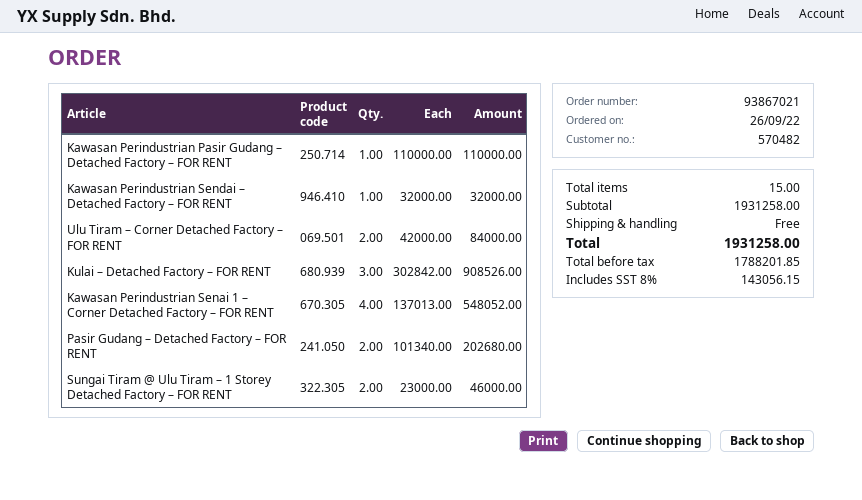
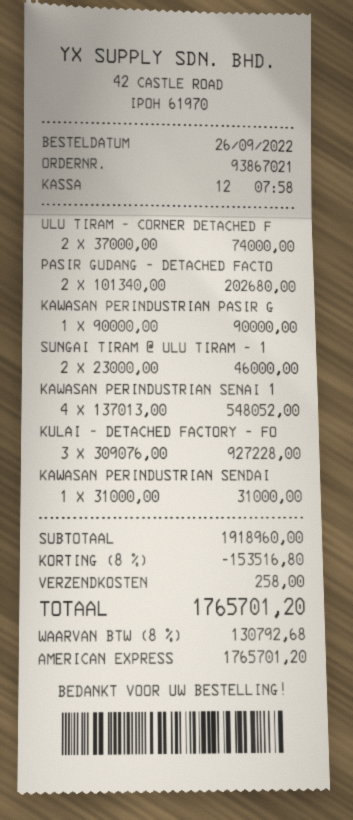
Kawasan Perindustrian Pasir Gudang – Detached Factory – FOR RENT: 1 x 110000.00 = 110000.00 -> 1 x 90000.00 = 90000.00
Kawasan Perindustrian Sendai – Detached Factory – FOR RENT: 1 x 32000.00 = 32000.00 -> 1 x 31000.00 = 31000.00
Ulu Tiram – Corner Detached Factory – FOR RENT: 2 x 42000.00 = 84000.00 -> 2 x 37000.00 = 74000.00
Kulai – Detached Factory – FOR RENT: 3 x 302842.00 = 908526.00 -> 3 x 309076.00 = 927228.00
subtotal: 1931258.00 -> 1918960.00
discount: none -> 8% = 153516.80
shipping: 0.00 -> 258.00
tax: 8% = 143056.15 -> 8% = 130792.68
total: 1931258.00 -> 1765701.20

